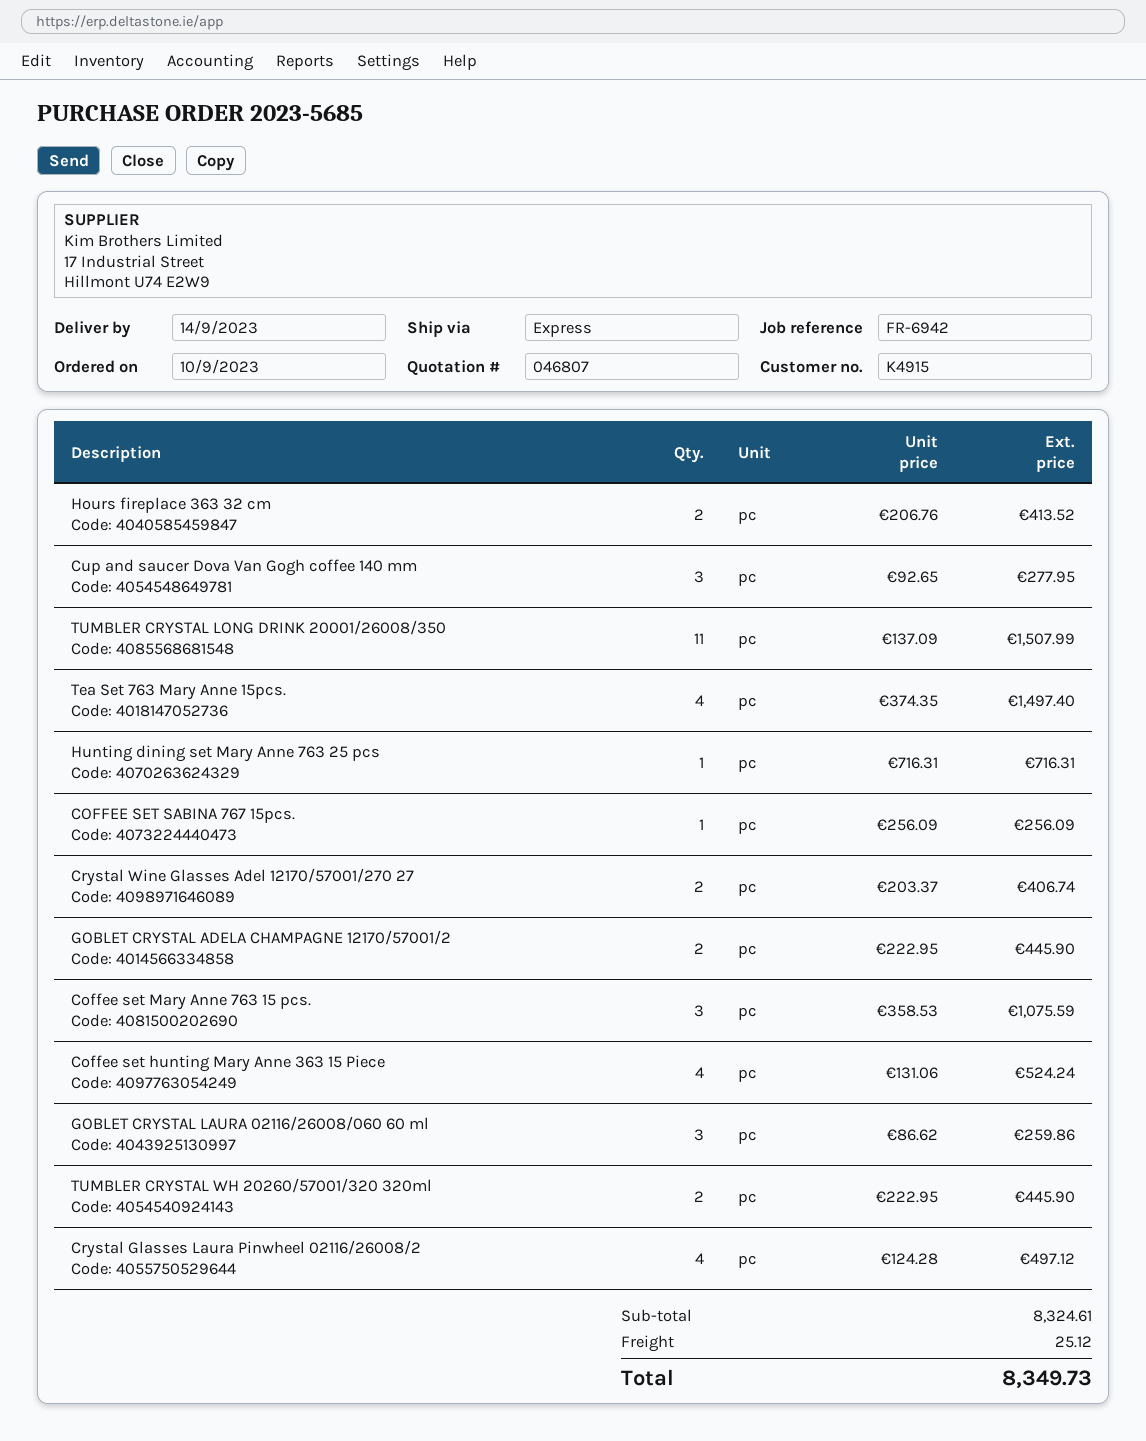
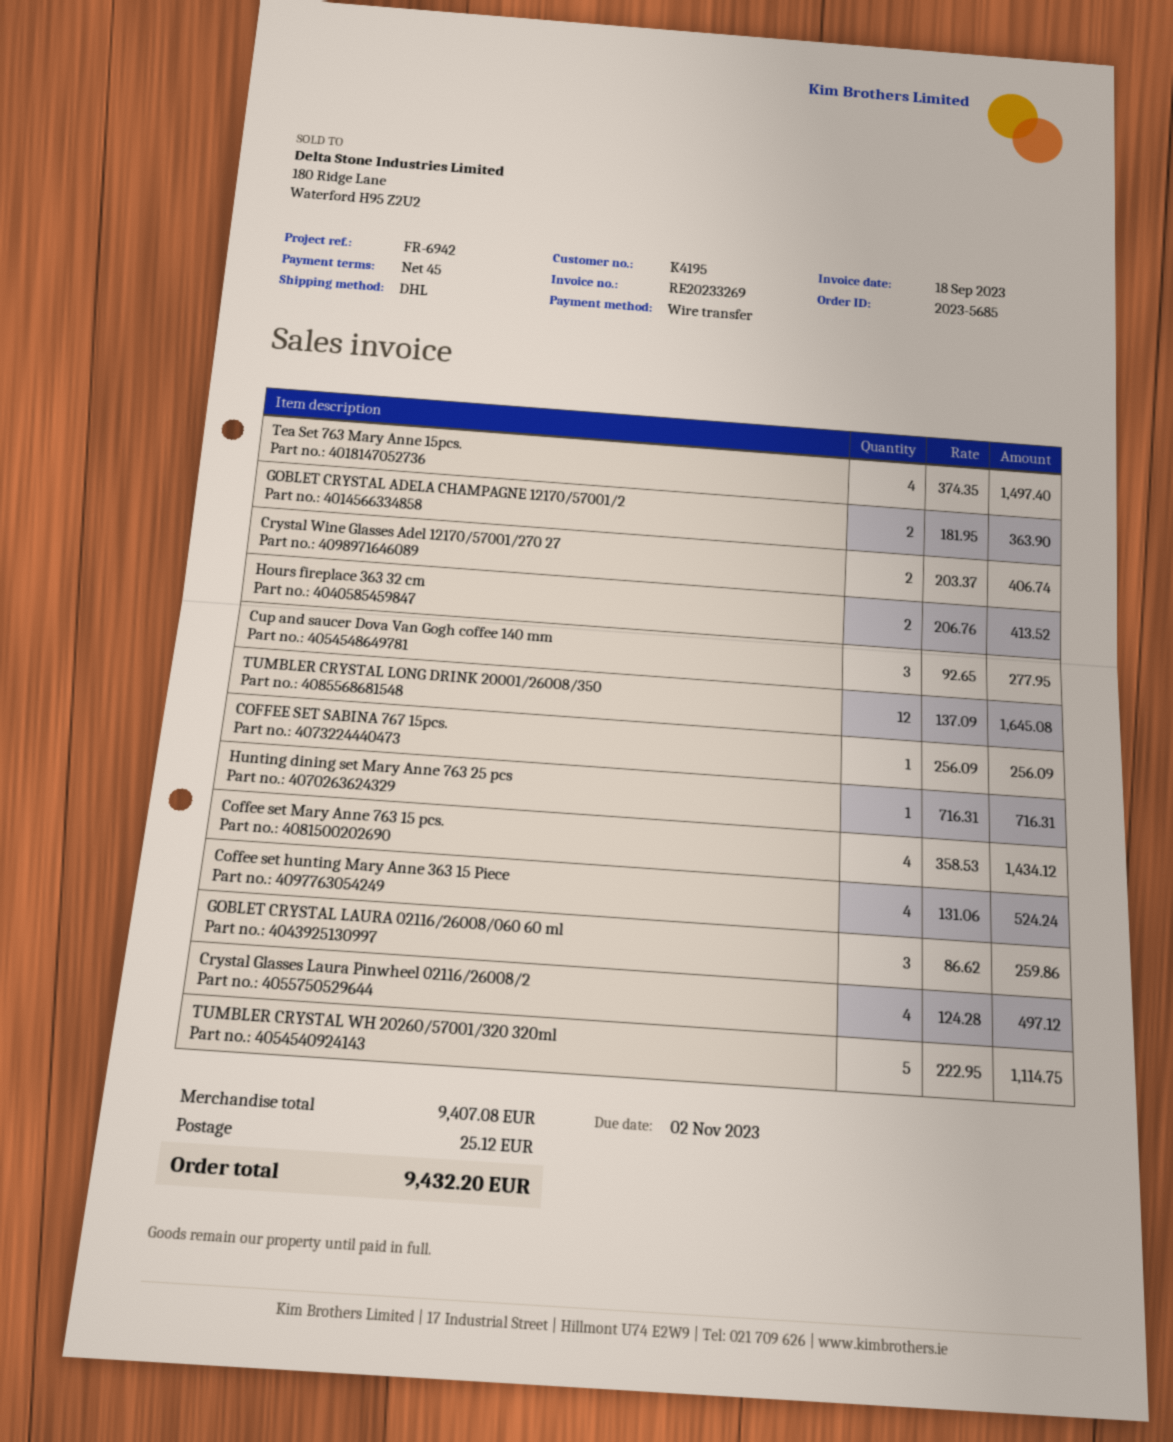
customer number: K4915 -> K4195
shipping method: express -> DHL
TUMBLER CRYSTAL LONG DRINK 20001/26008/350: 11 x 137.09 = 1507.99 -> 12 x 137.09 = 1645.08
GOBLET CRYSTAL ADELA CHAMPAGNE 12170/57001/2: 2 x 222.95 = 445.90 -> 2 x 181.95 = 363.90
Coffee set Mary Anne 763 15 pcs.: 3 x 358.53 = 1075.59 -> 4 x 358.53 = 1434.12
TUMBLER CRYSTAL WH 20260/57001/320 320ml: 2 x 222.95 = 445.90 -> 5 x 222.95 = 1114.75
subtotal: 8324.61 -> 9407.08
total: 8349.73 -> 9432.20

